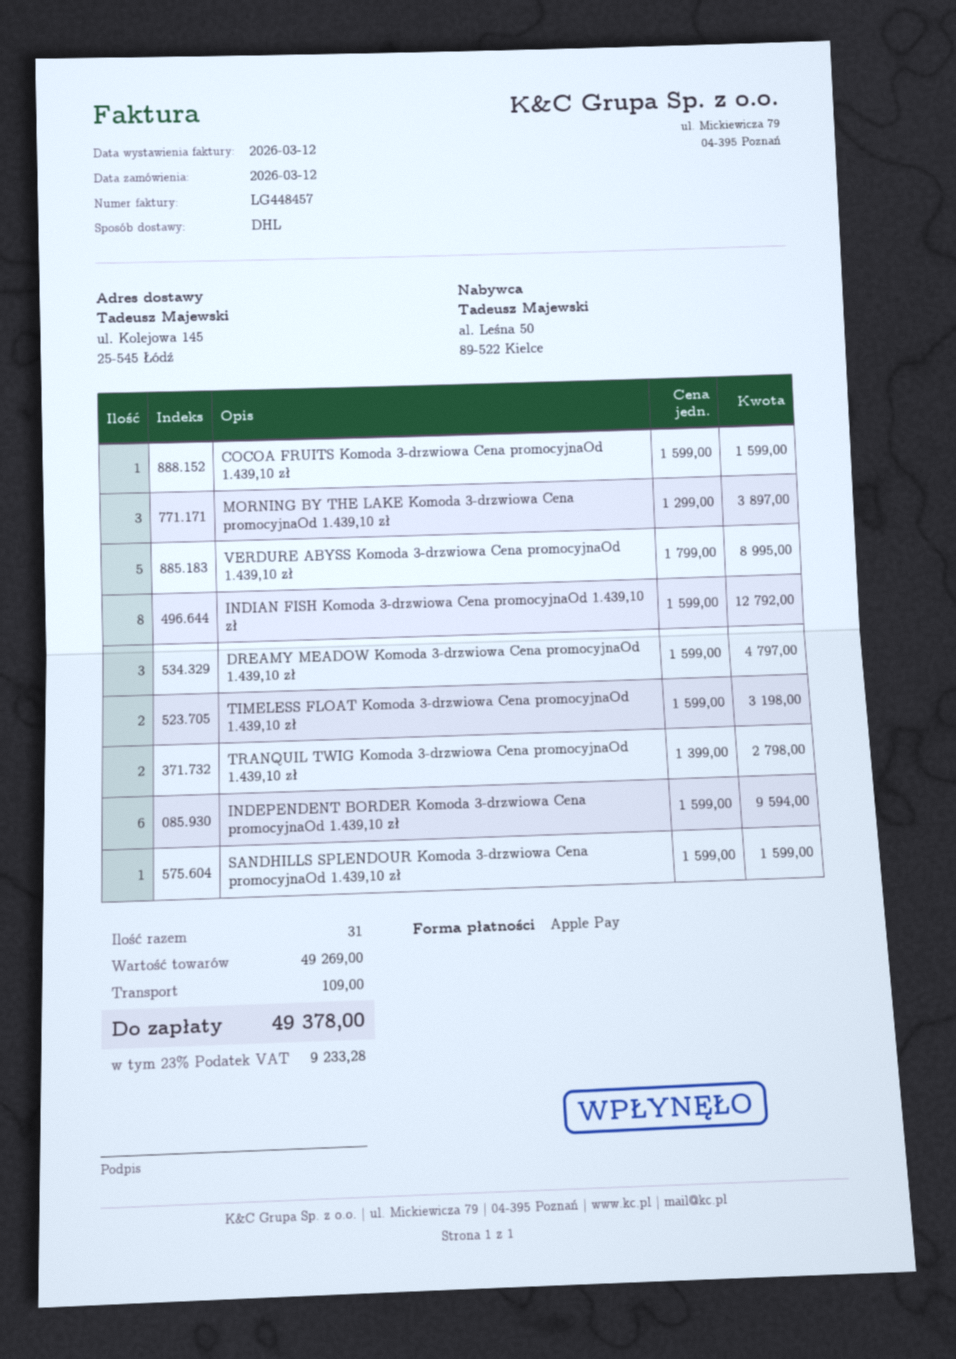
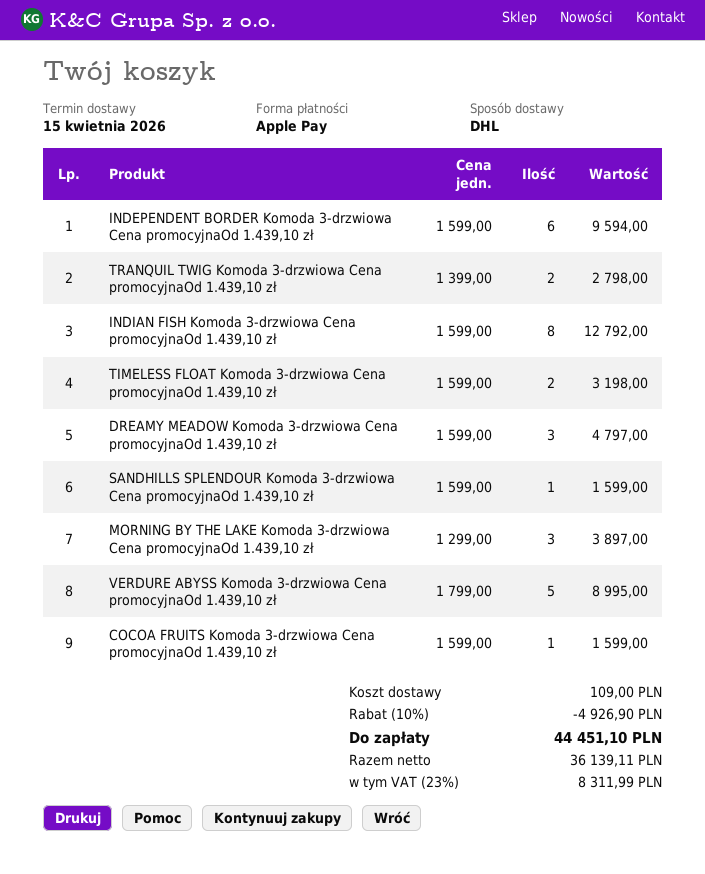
discount: none -> 10% = 4926.90
tax: 23% = 9233.28 -> 23% = 8311.99
total: 49378.00 -> 44451.10

